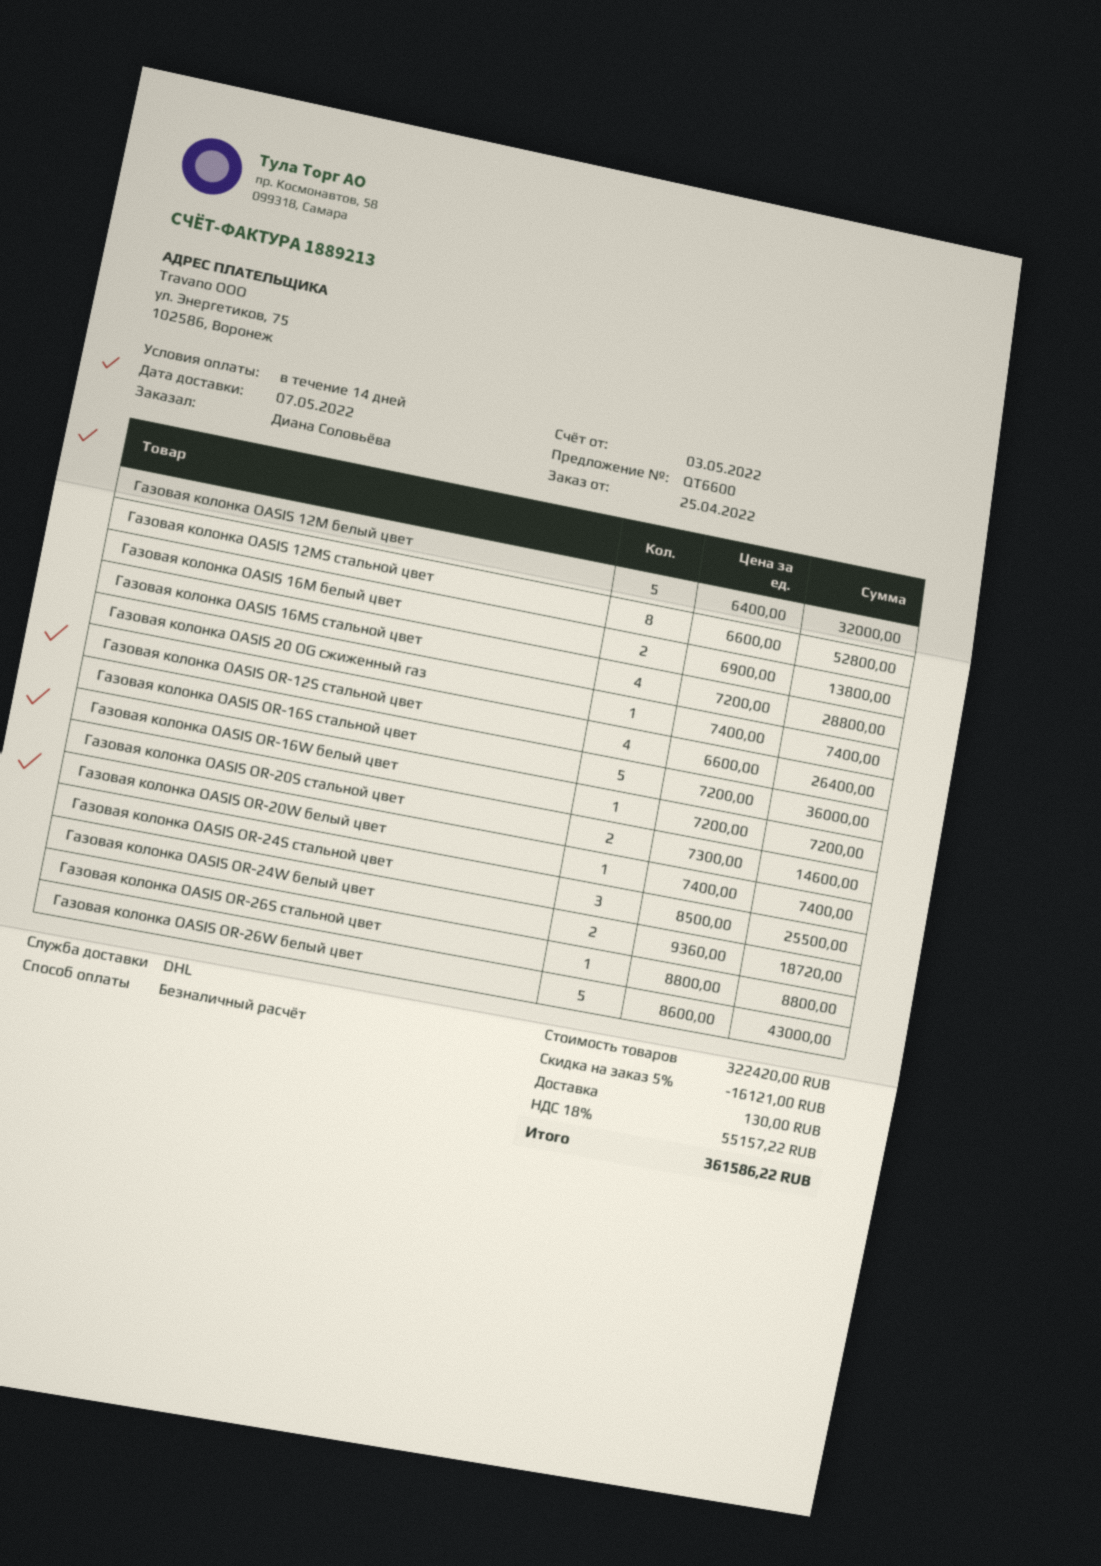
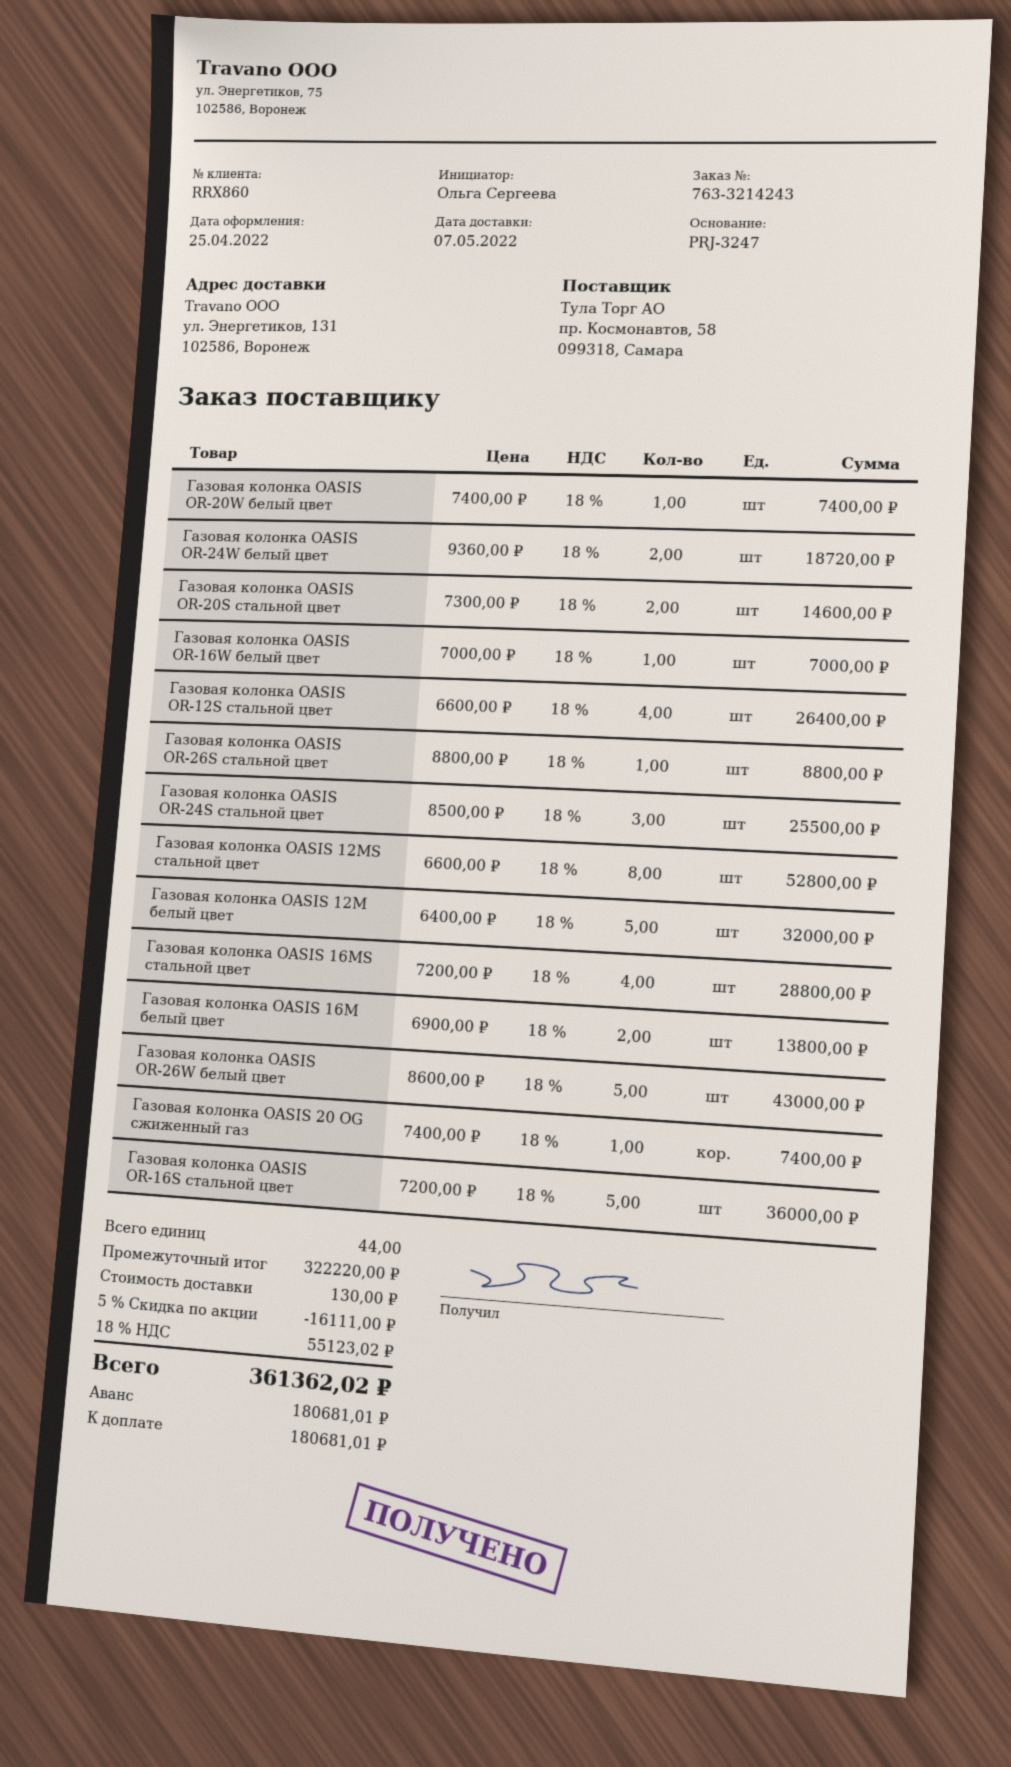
ordered by: Диана Соловьёва -> Ольга Сергеева
Газовая колонка OASIS OR-16W белый цвет: 1 x 7200.00 = 7200.00 -> 1 x 7000.00 = 7000.00
subtotal: 322420.00 -> 322220.00
discount: 5% = 16121.00 -> 5% = 16111.00
tax: 18% = 55157.22 -> 18% = 55123.02
total: 361586.22 -> 361362.02

